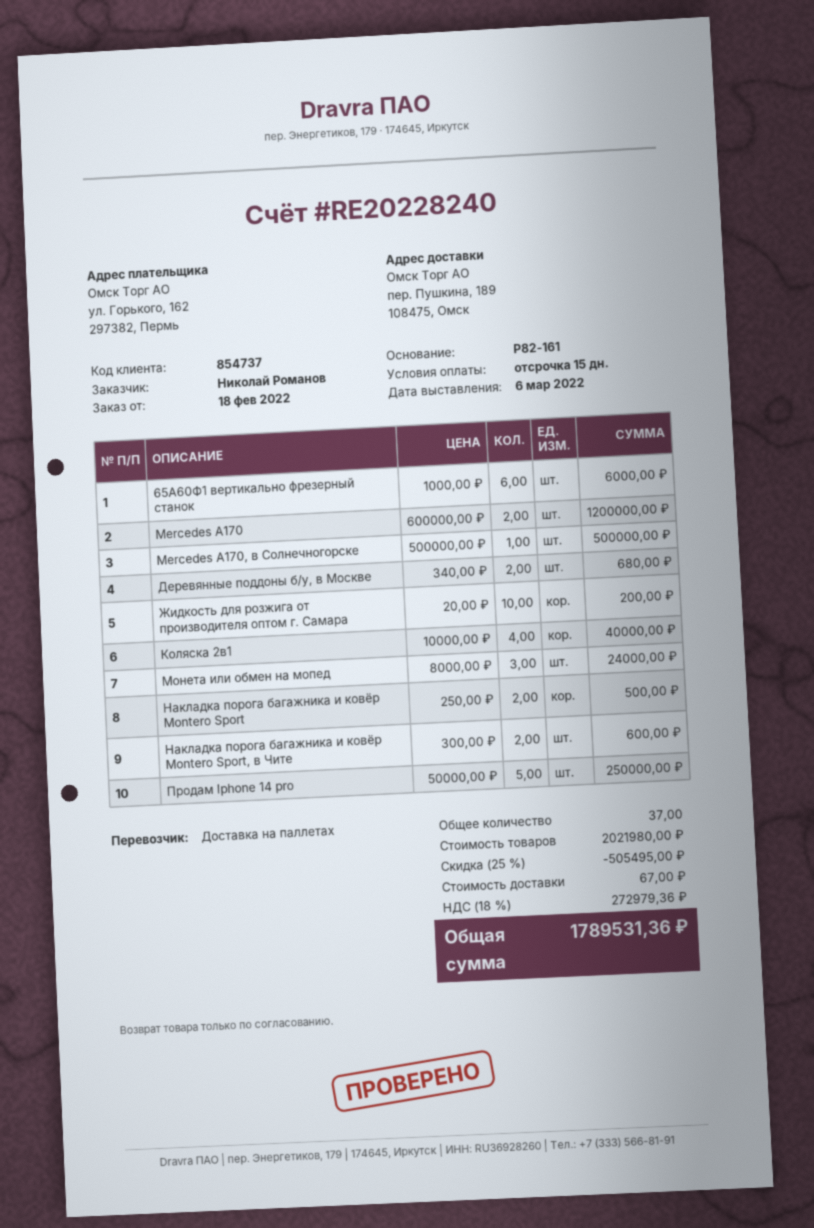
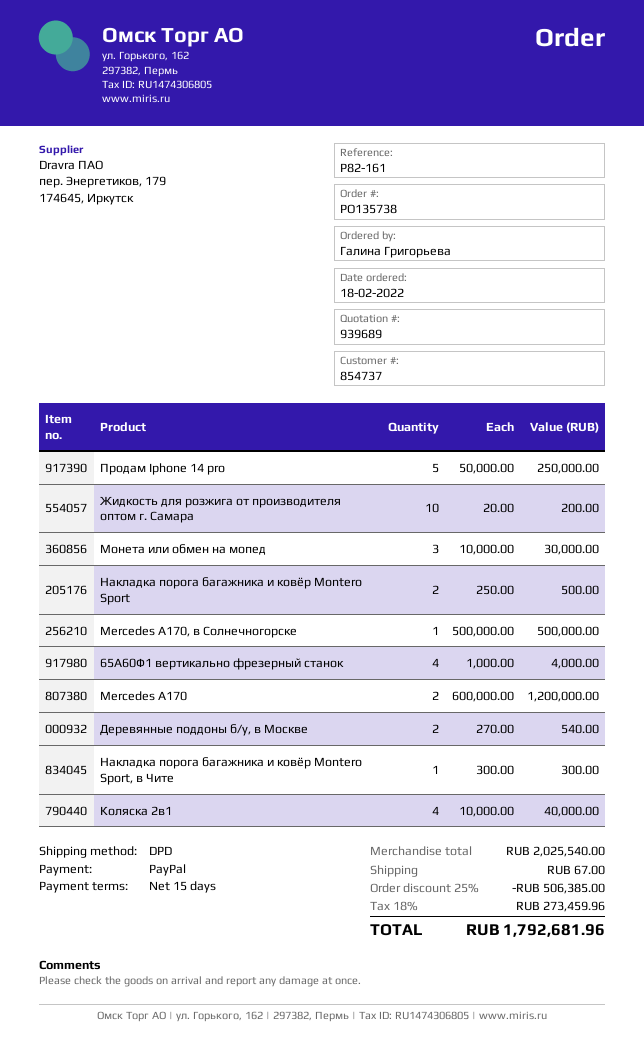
ordered by: Николай Романов -> Галина Григорьева
shipping method: pallet freight -> DPD
65А60Ф1 вертикально фрезерный станок: 6 x 1000.00 = 6000.00 -> 4 x 1000.00 = 4000.00
Деревянные поддоны б/у, в Москве: 2 x 340.00 = 680.00 -> 2 x 270.00 = 540.00
Монета или обмен на мопед: 3 x 8000.00 = 24000.00 -> 3 x 10000.00 = 30000.00
Накладка порога багажника и ковёр Montero Sport, в Чите: 2 x 300.00 = 600.00 -> 1 x 300.00 = 300.00
subtotal: 2021980.00 -> 2025540.00
discount: 25% = 505495.00 -> 25% = 506385.00
tax: 18% = 272979.36 -> 18% = 273459.96
total: 1789531.36 -> 1792681.96

